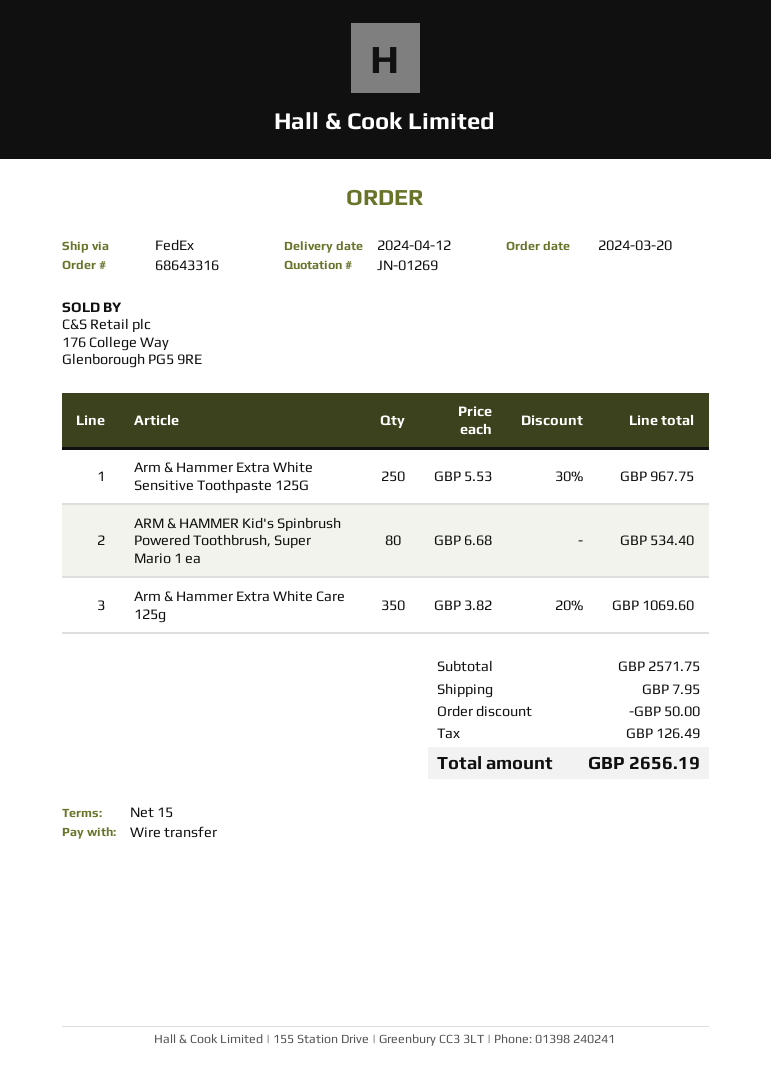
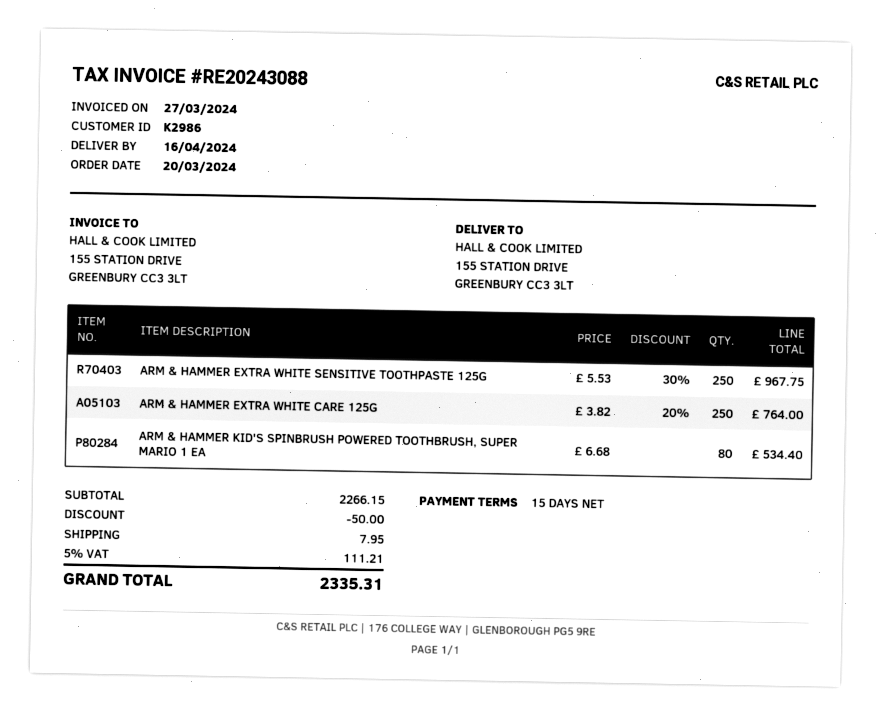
delivery date: 2024-04-12 -> 2024-04-16
Arm & Hammer Extra White Care 125g: 350 x 3.82 - 20% = 1069.60 -> 250 x 3.82 - 20% = 764.00
subtotal: 2571.75 -> 2266.15
tax: 126.49 -> 111.21
total: 2656.19 -> 2335.31

